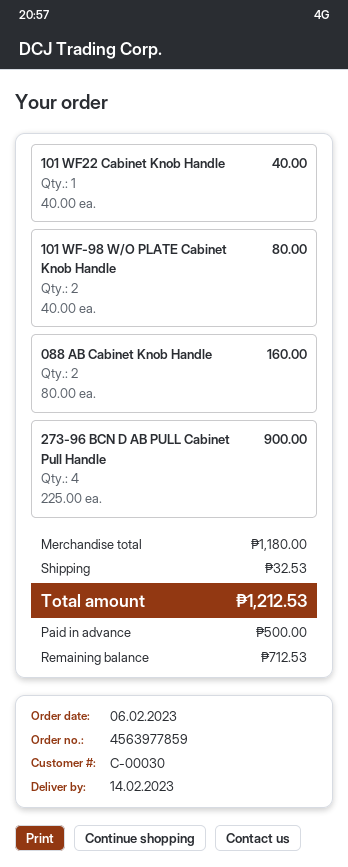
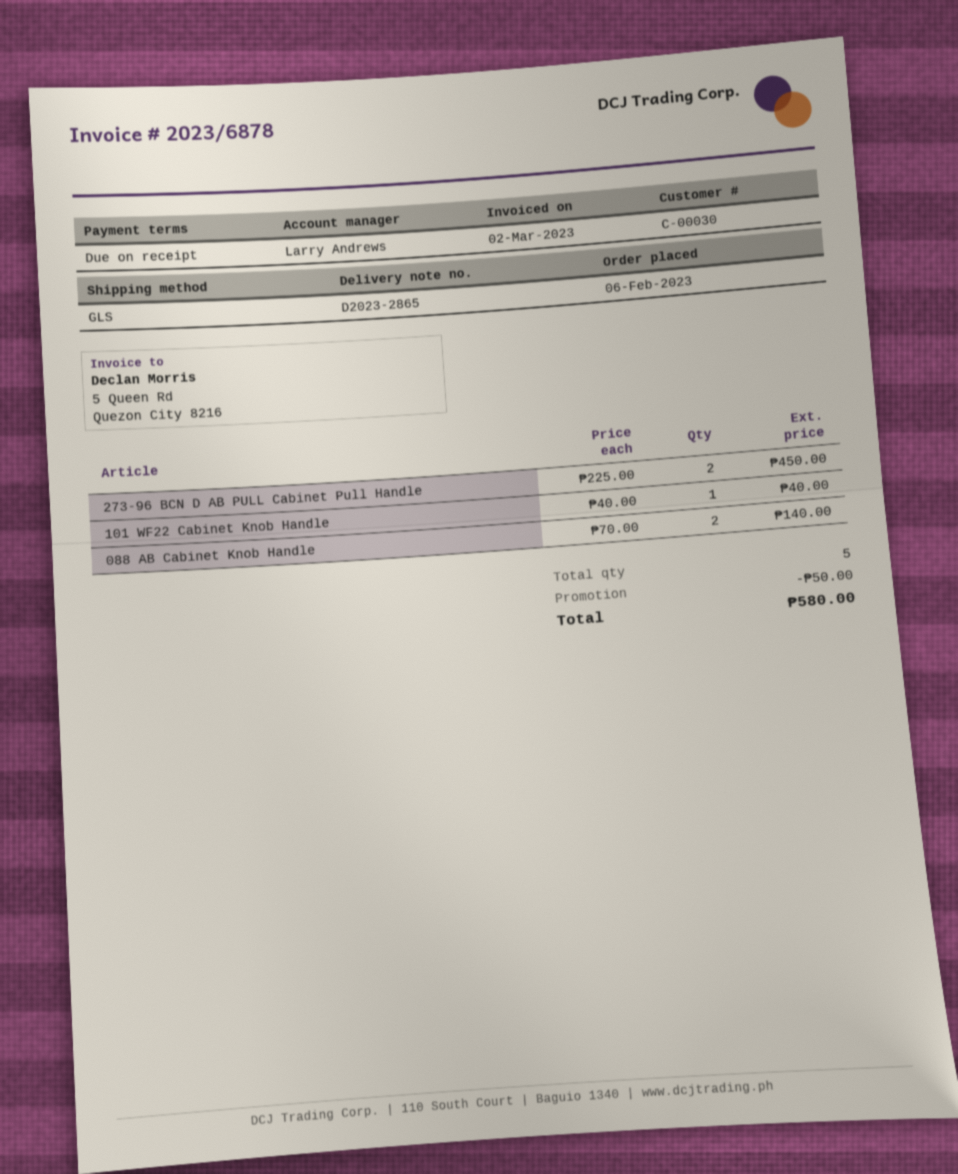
101 WF-98 W/O PLATE Cabinet Knob Handle: 2 x 40.00 = 80.00 -> none
088 AB Cabinet Knob Handle: 2 x 80.00 = 160.00 -> 2 x 70.00 = 140.00
273-96 BCN D AB PULL Cabinet Pull Handle: 4 x 225.00 = 900.00 -> 2 x 225.00 = 450.00
discount: none -> 50.00
shipping: 32.53 -> none
total: 1212.53 -> 580.00

